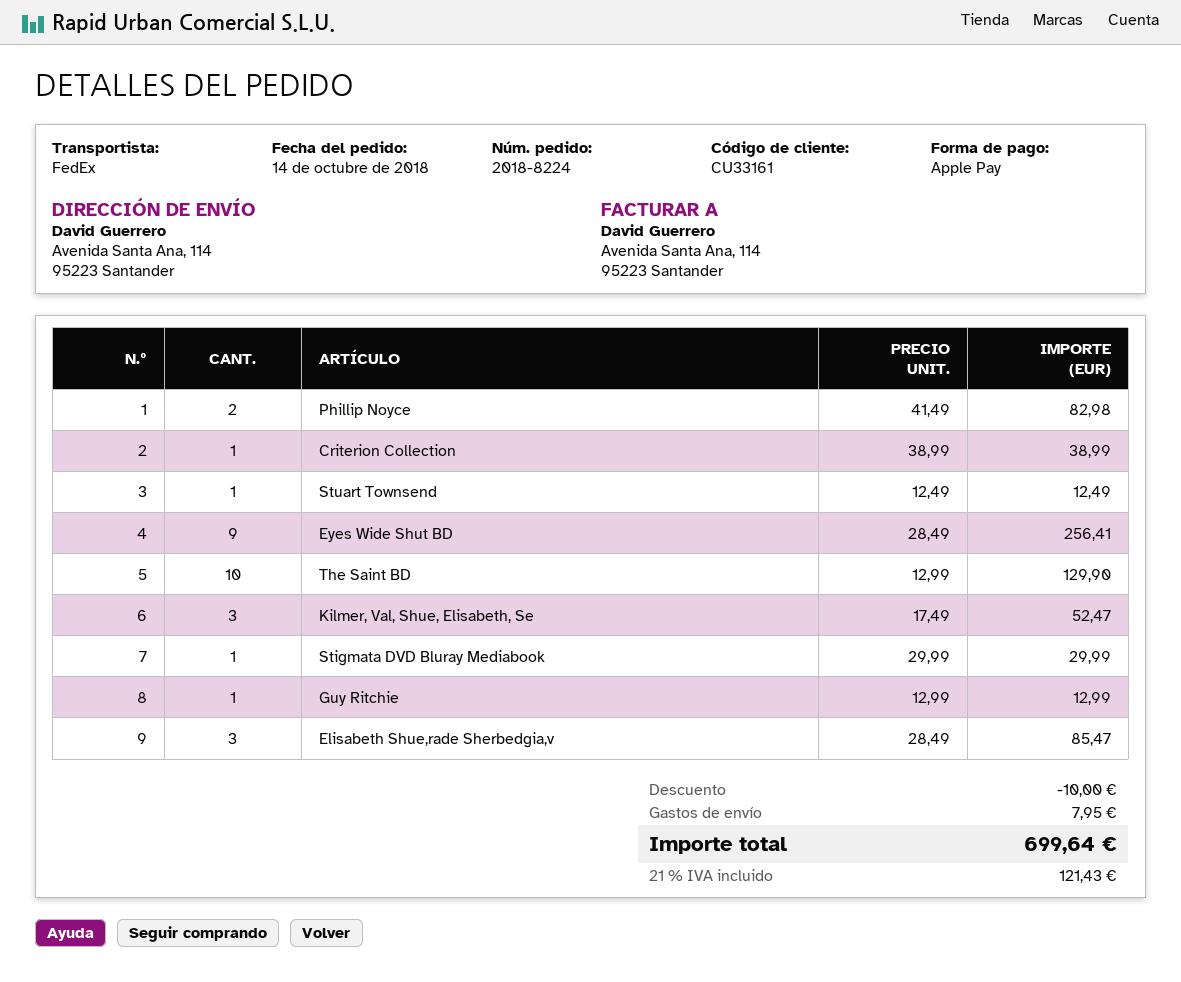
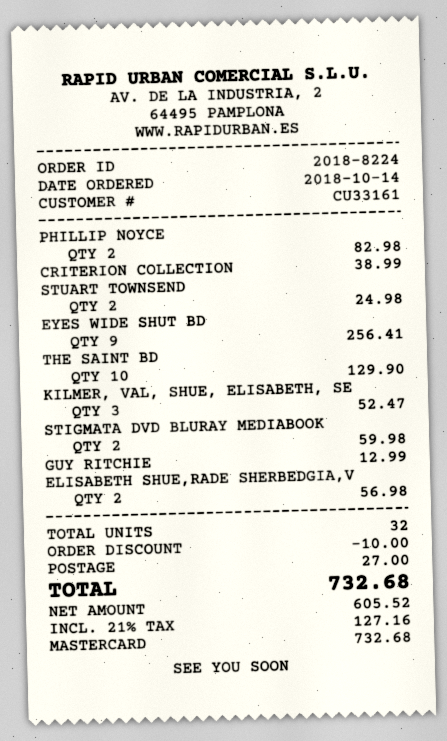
payment method: Apple Pay -> Mastercard
Stuart Townsend: 1 for 12.49 -> 2 for 24.98
Stigmata DVD Bluray Mediabook: 1 for 29.99 -> 2 for 59.98
Elisabeth Shue,rade Sherbedgia,v: 3 for 85.47 -> 2 for 56.98
shipping: 7.95 -> 27.00
tax: 21% = 121.43 -> 21% = 127.16
total: 699.64 -> 732.68

